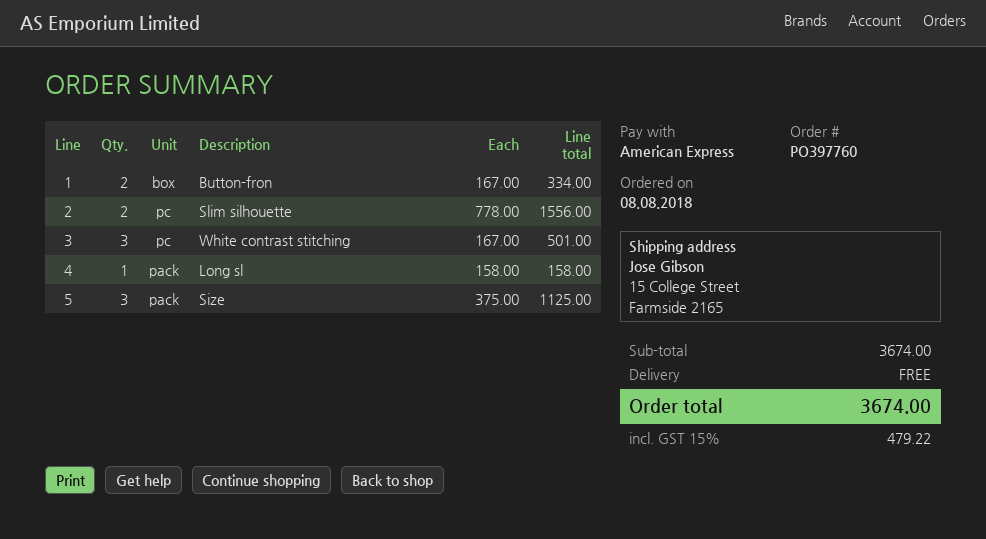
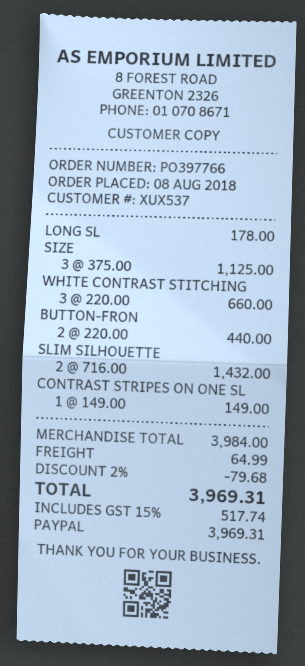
order number: PO397760 -> PO397766
payment method: American Express -> PayPal
Button-fron: 2 x 167.00 = 334.00 -> 2 x 220.00 = 440.00
Slim silhouette: 2 x 778.00 = 1556.00 -> 2 x 716.00 = 1432.00
White contrast stitching: 3 x 167.00 = 501.00 -> 3 x 220.00 = 660.00
Long sl: 1 x 158.00 = 158.00 -> 1 x 178.00 = 178.00
CONTRAST STRIPES ON ONE SL: none -> 1 x 149.00 = 149.00
subtotal: 3674.00 -> 3984.00
discount: none -> 2% = 79.68
shipping: 0.00 -> 64.99
tax: 15% = 479.22 -> 15% = 517.74
total: 3674.00 -> 3969.31

